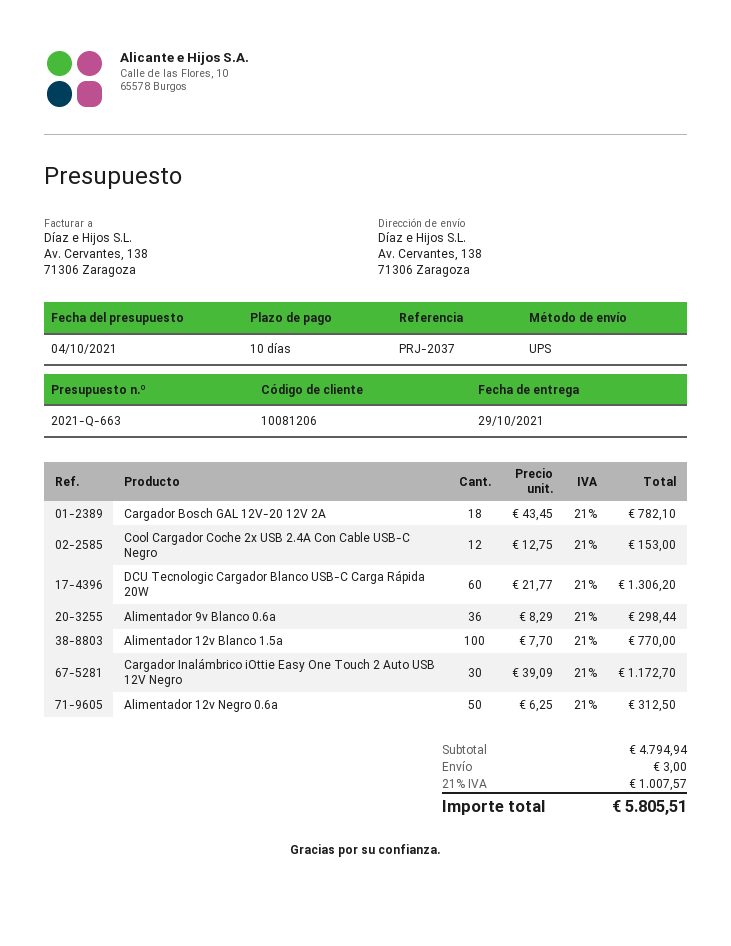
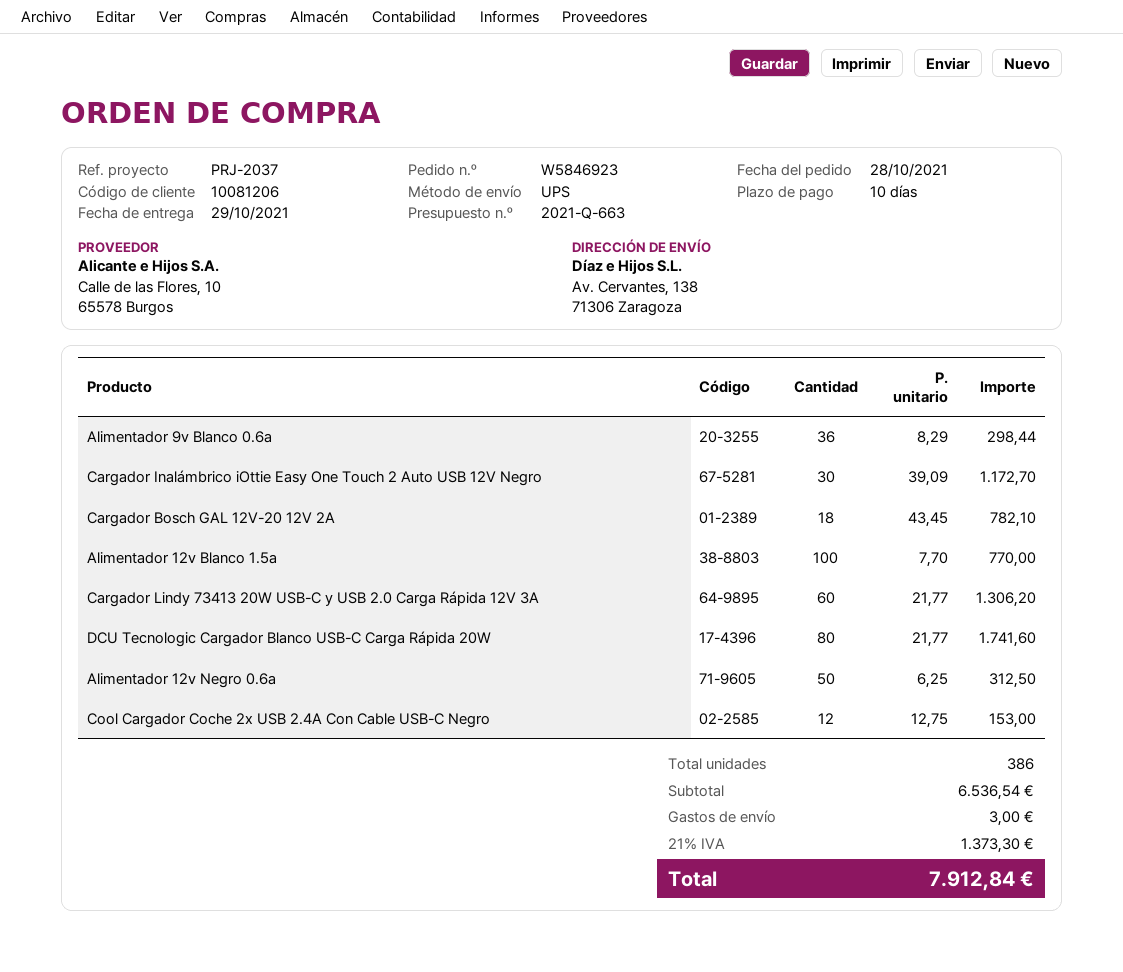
DCU Tecnologic Cargador Blanco USB-C Carga Rápida 20W: 60 x 21.77 = 1306.20 -> 80 x 21.77 = 1741.60
Cargador Lindy 73413 20W USB-C y USB 2.0 Carga Rápida 12V 3A: none -> 60 x 21.77 = 1306.20
subtotal: 4794.94 -> 6536.54
tax: 21% = 1007.57 -> 21% = 1373.30
total: 5805.51 -> 7912.84

